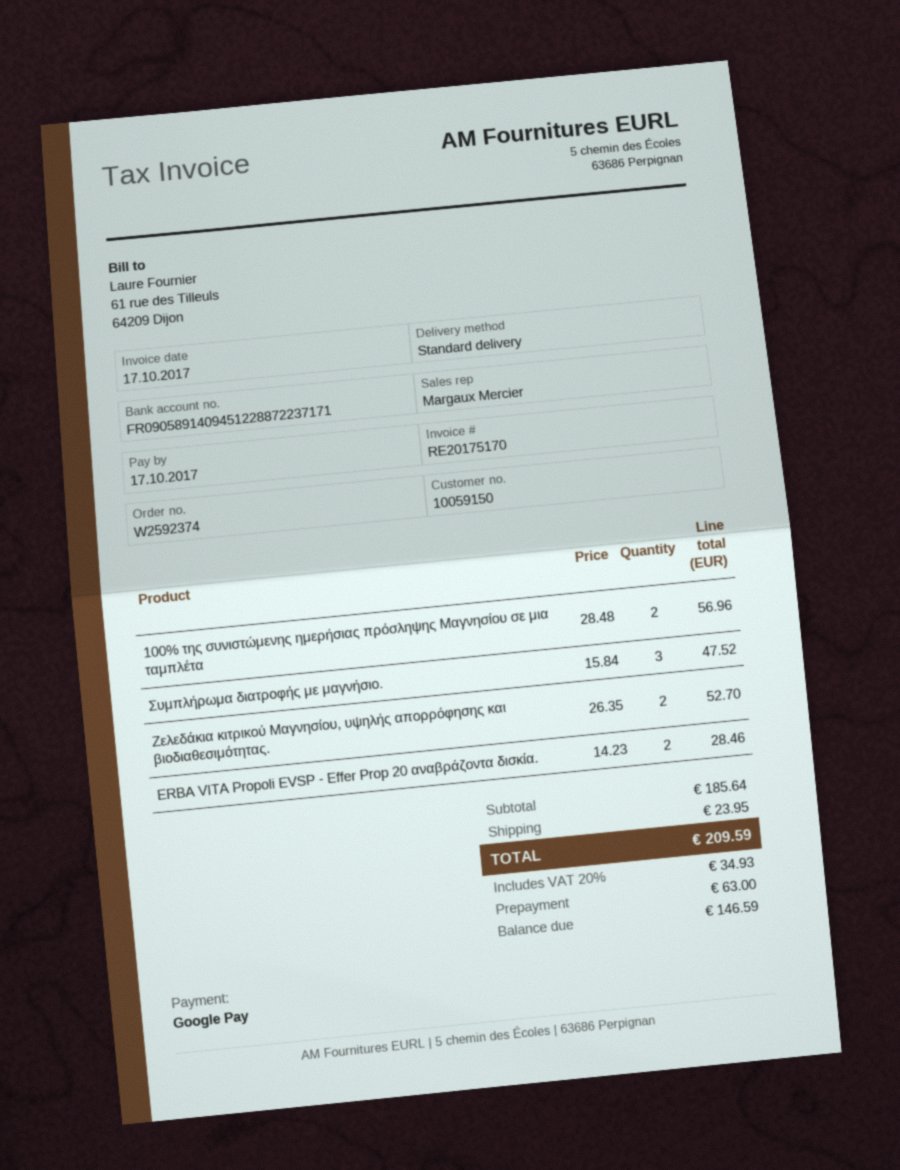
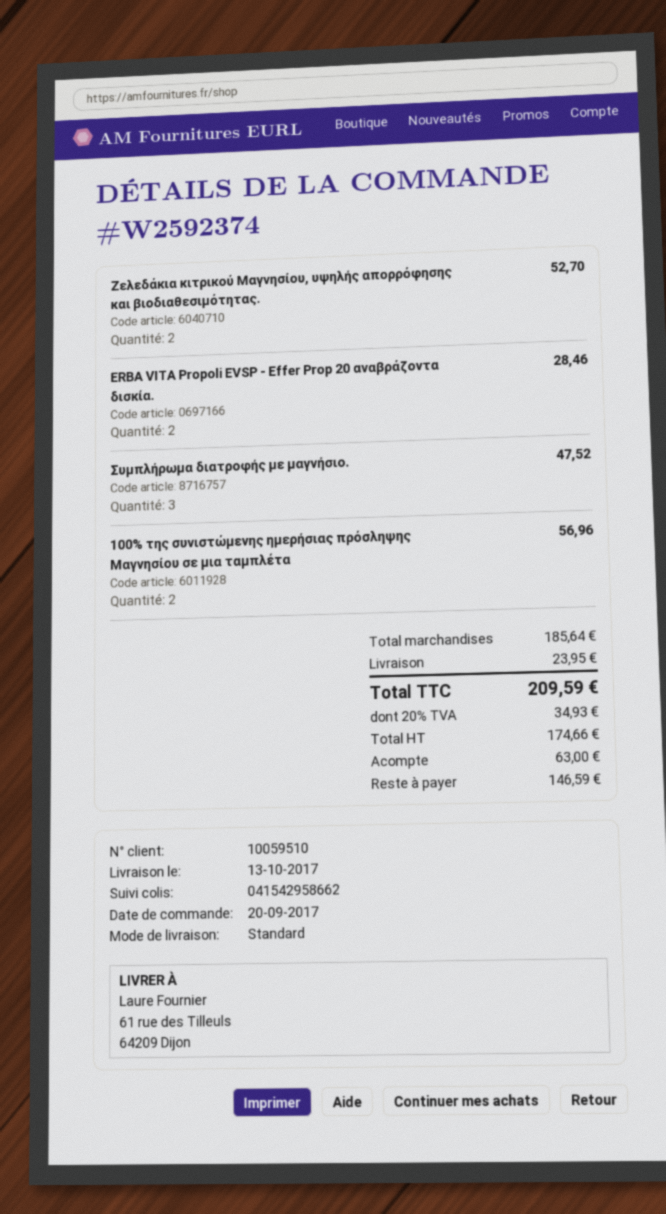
customer number: 10059150 -> 10059510

